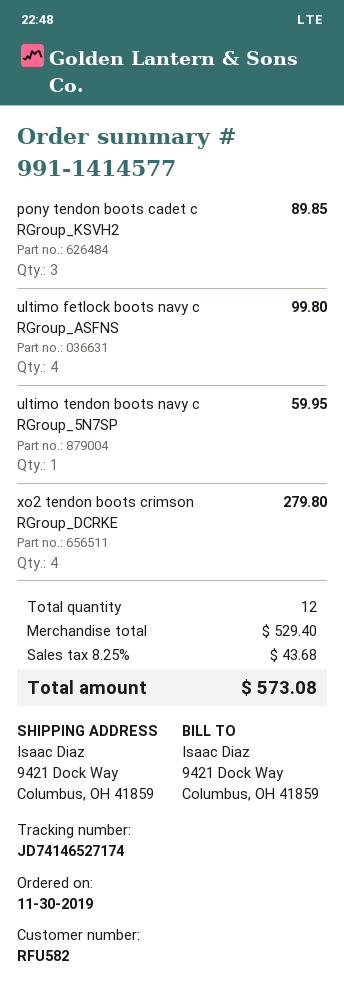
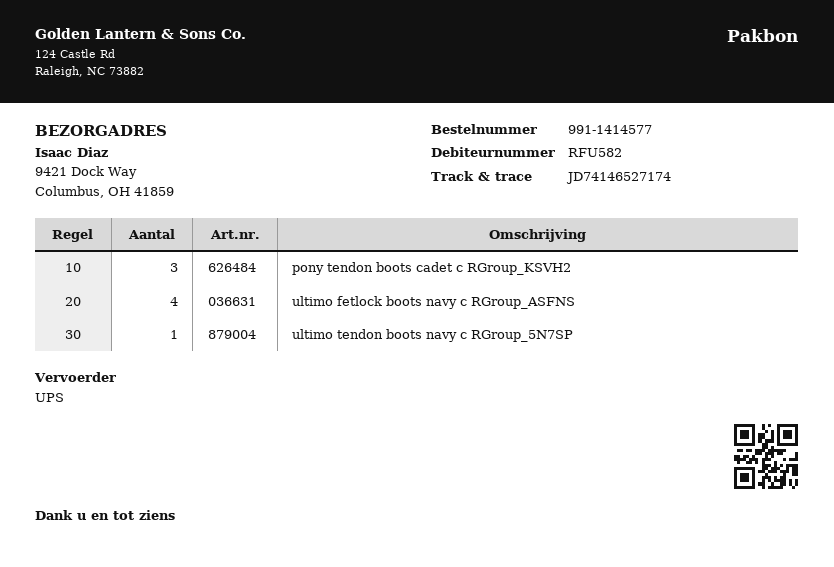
xo2 tendon boots crimson RGroup_DCRKE: 4 -> none

